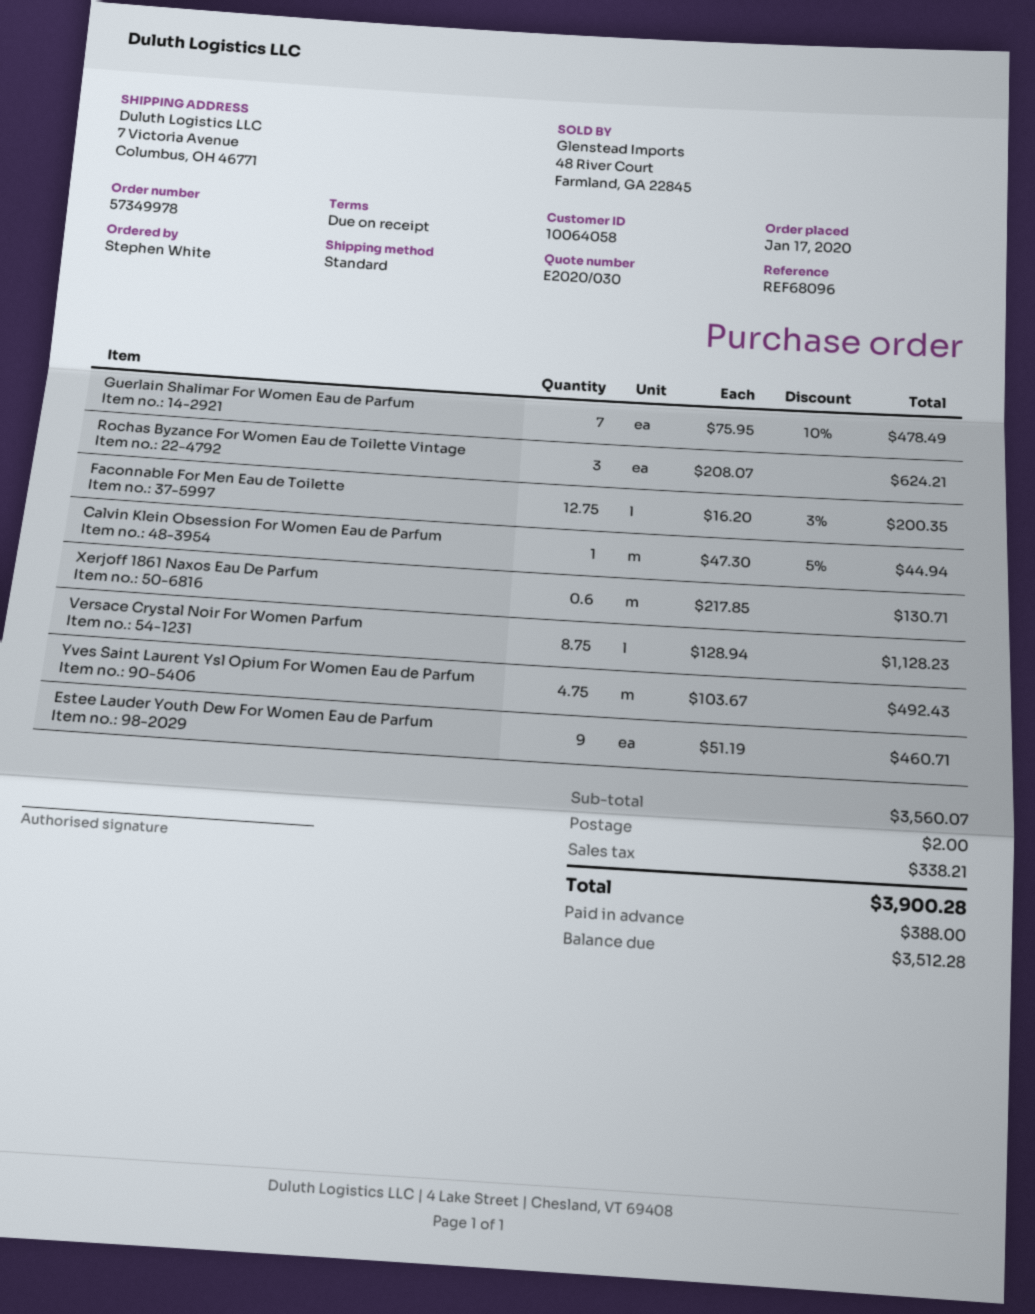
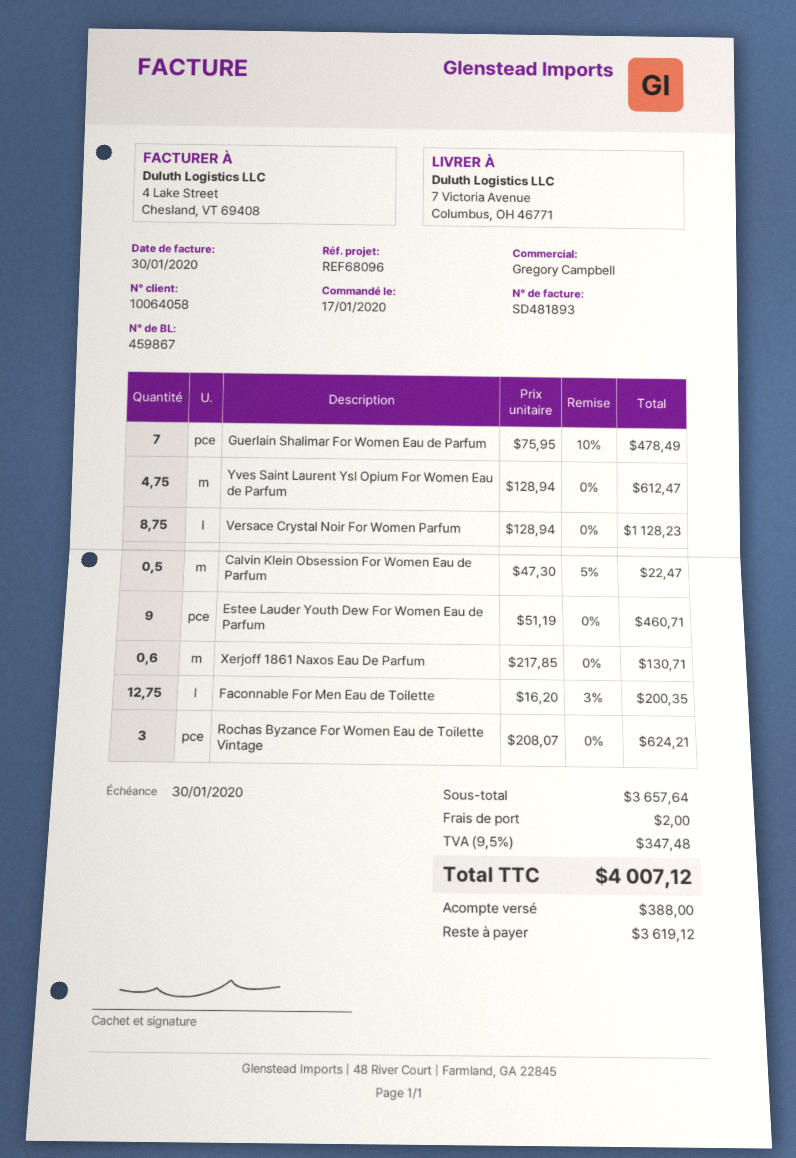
Calvin Klein Obsession For Women Eau de Parfum: 1 x 47.30 - 5% = 44.94 -> 0.5 x 47.30 - 5% = 22.47
Yves Saint Laurent Ysl Opium For Women Eau de Parfum: 4.75 x 103.67 = 492.43 -> 4.75 x 128.94 = 612.47
subtotal: 3560.07 -> 3657.64
tax: 338.21 -> 347.48
total: 3900.28 -> 4007.12
balance: 3512.28 -> 3619.12

